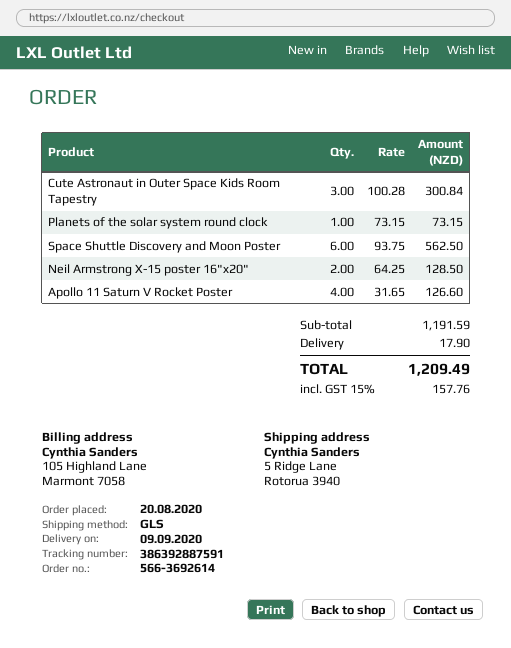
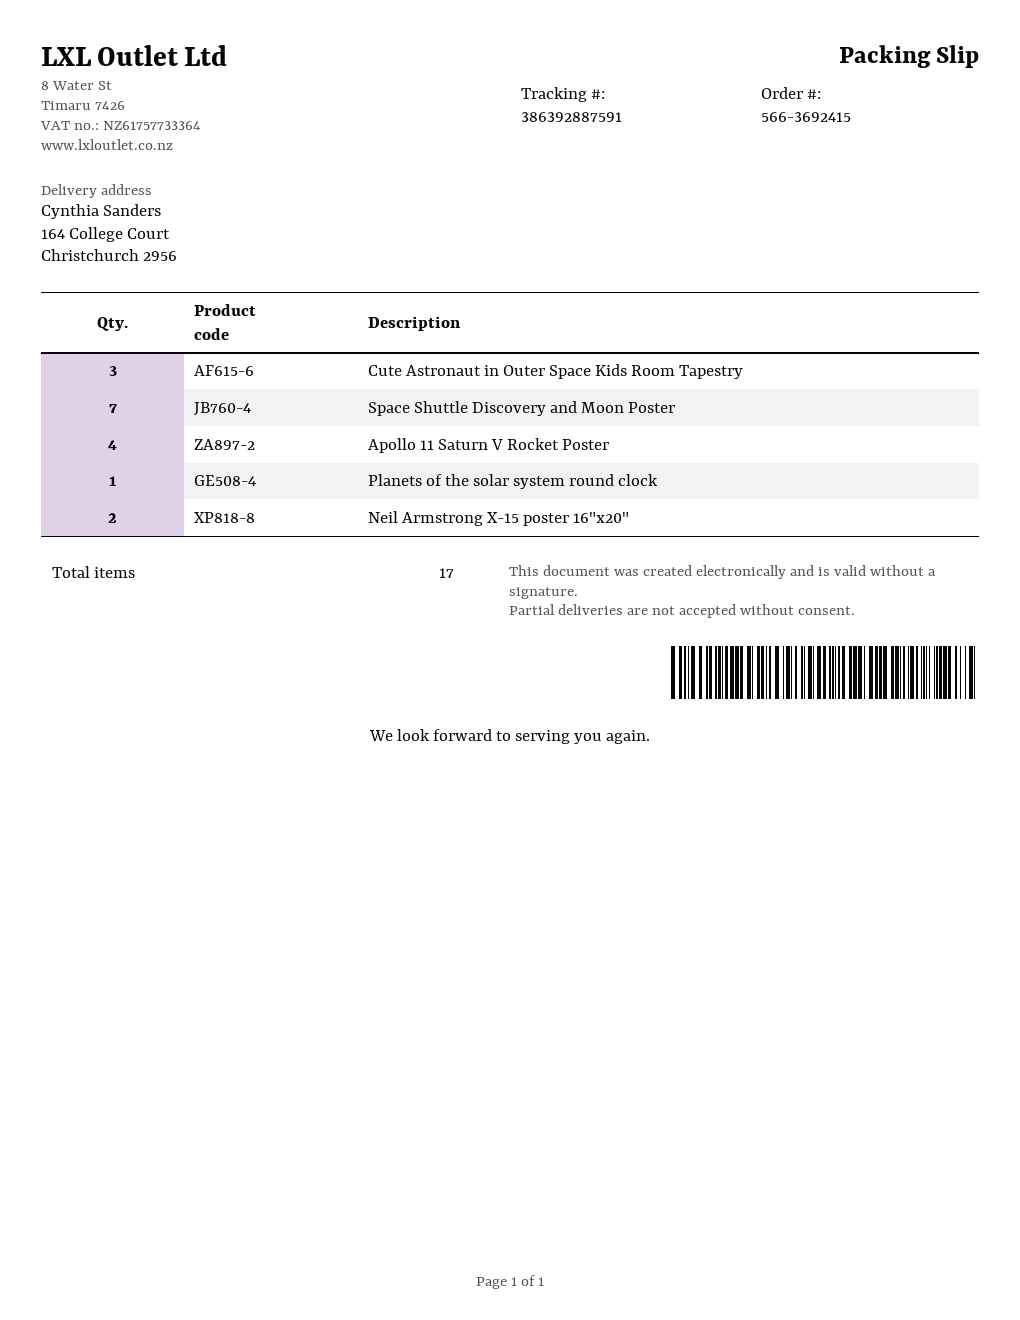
order number: 566-3692614 -> 566-3692415
ship to: 5 Ridge Lane, Rotorua 3940 -> 164 College Court, Christchurch 2956
Space Shuttle Discovery and Moon Poster: 6 -> 7

